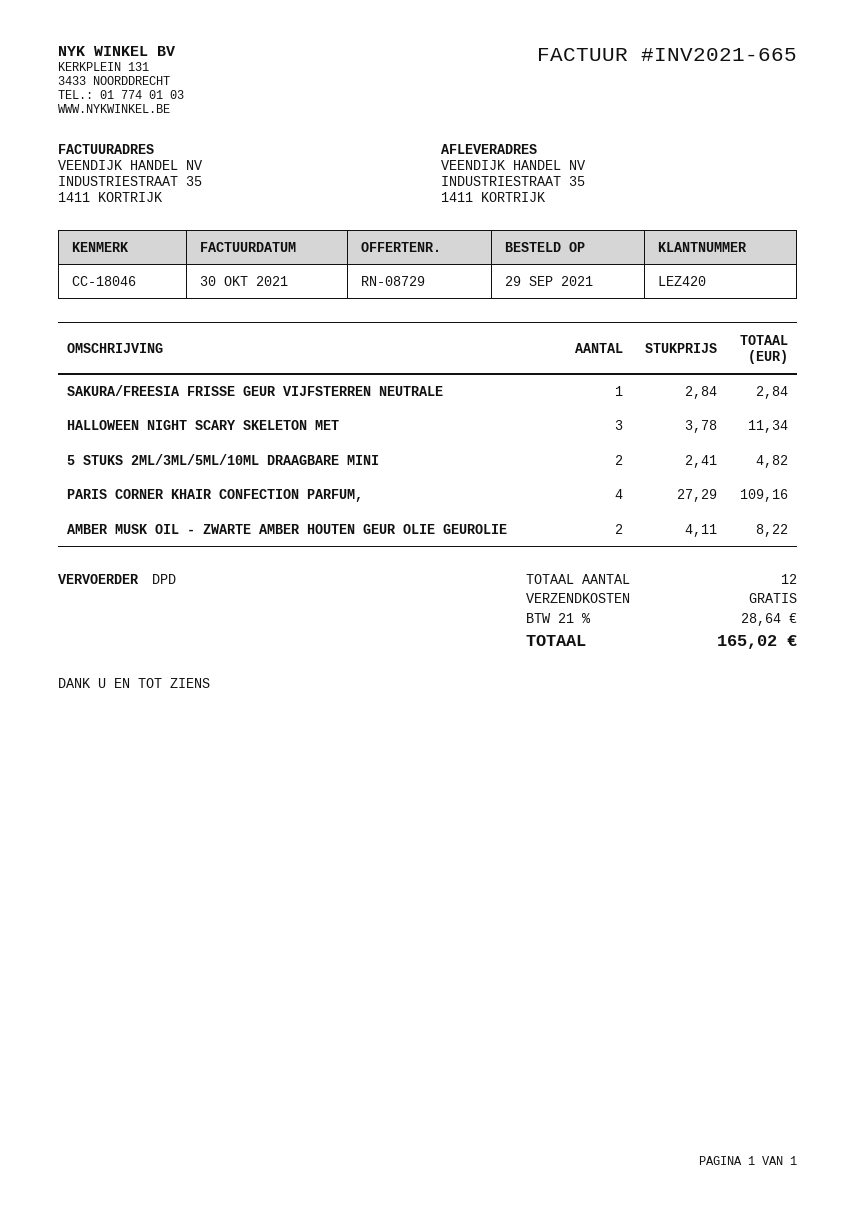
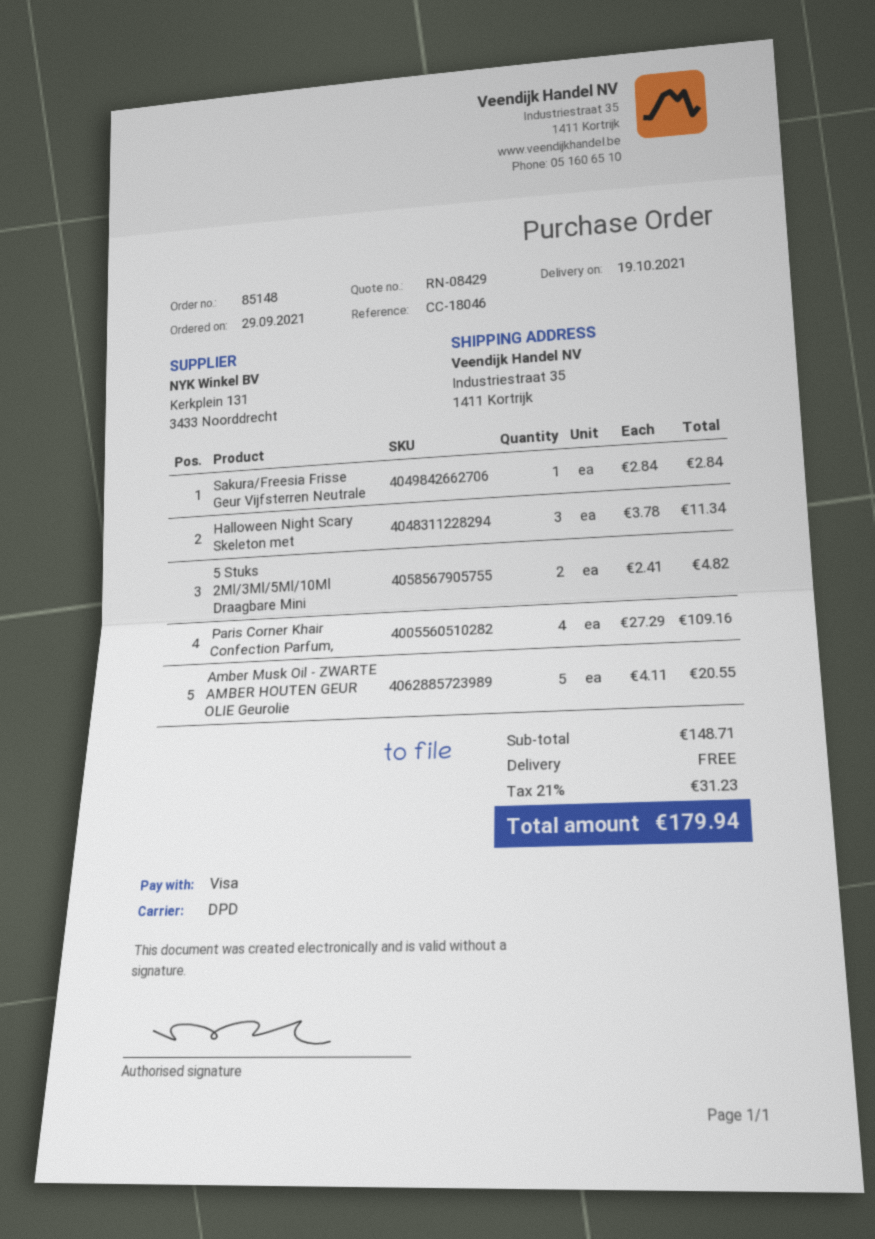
quote number: RN-08729 -> RN-08429
AMBER MUSK OIL - ZWARTE AMBER HOUTEN GEUR OLIE GEUROLIE: 2 x 4.11 = 8.22 -> 5 x 4.11 = 20.55
tax: 21% = 28.64 -> 21% = 31.23
total: 165.02 -> 179.94

